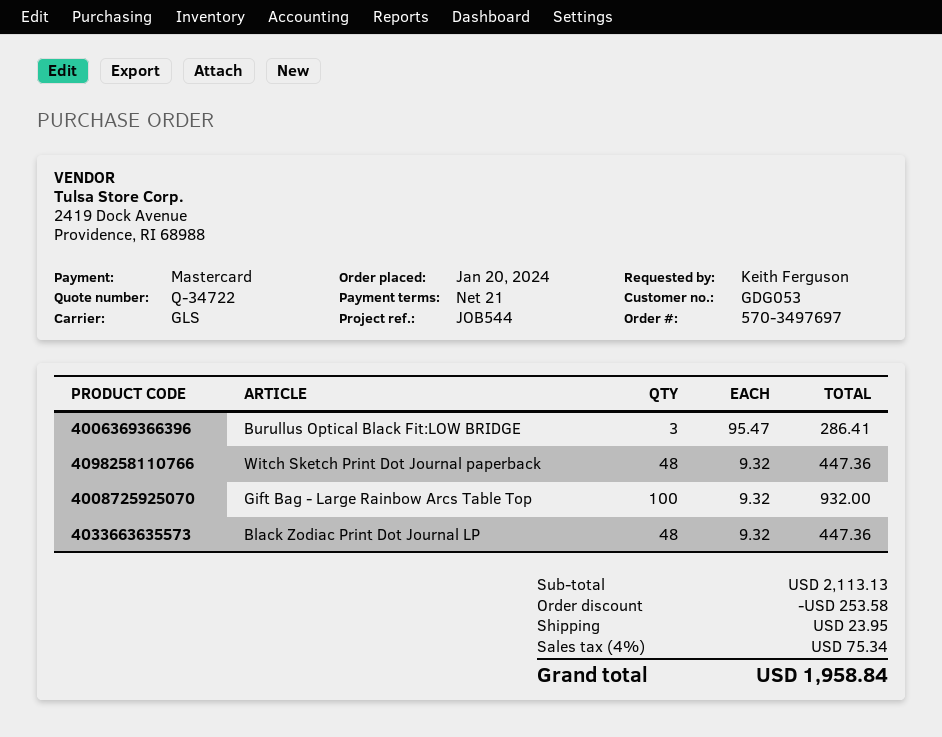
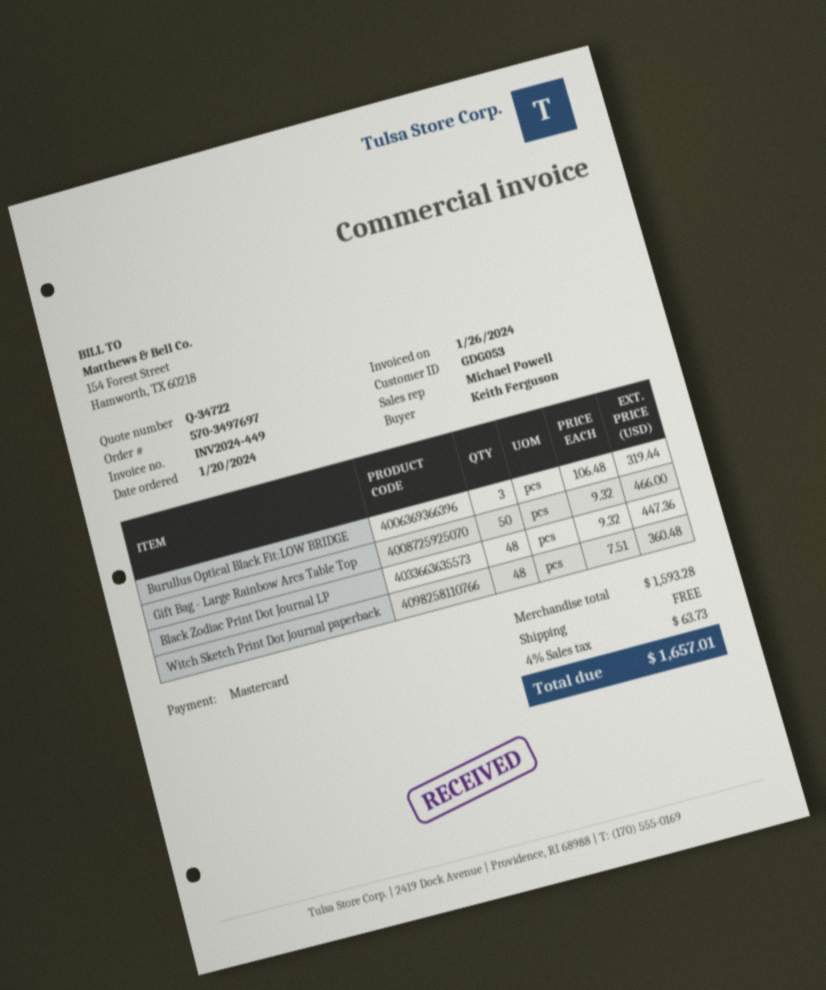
Burullus Optical Black Fit:LOW BRIDGE: 3 x 95.47 = 286.41 -> 3 x 106.48 = 319.44
Witch Sketch Print Dot Journal paperback: 48 x 9.32 = 447.36 -> 48 x 7.51 = 360.48
Gift Bag - Large Rainbow Arcs Table Top: 100 x 9.32 = 932.00 -> 50 x 9.32 = 466.00
subtotal: 2113.13 -> 1593.28
discount: 253.58 -> none
shipping: 23.95 -> 0.00
tax: 4% = 75.34 -> 4% = 63.73
total: 1958.84 -> 1657.01

